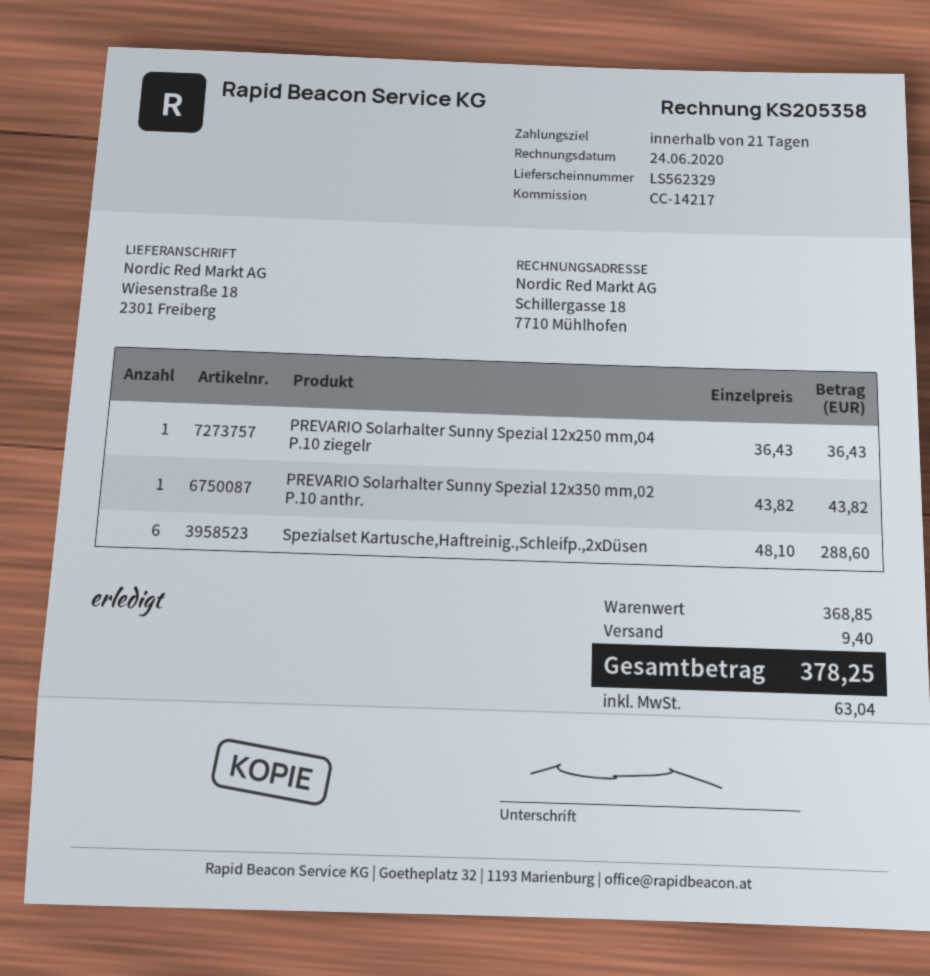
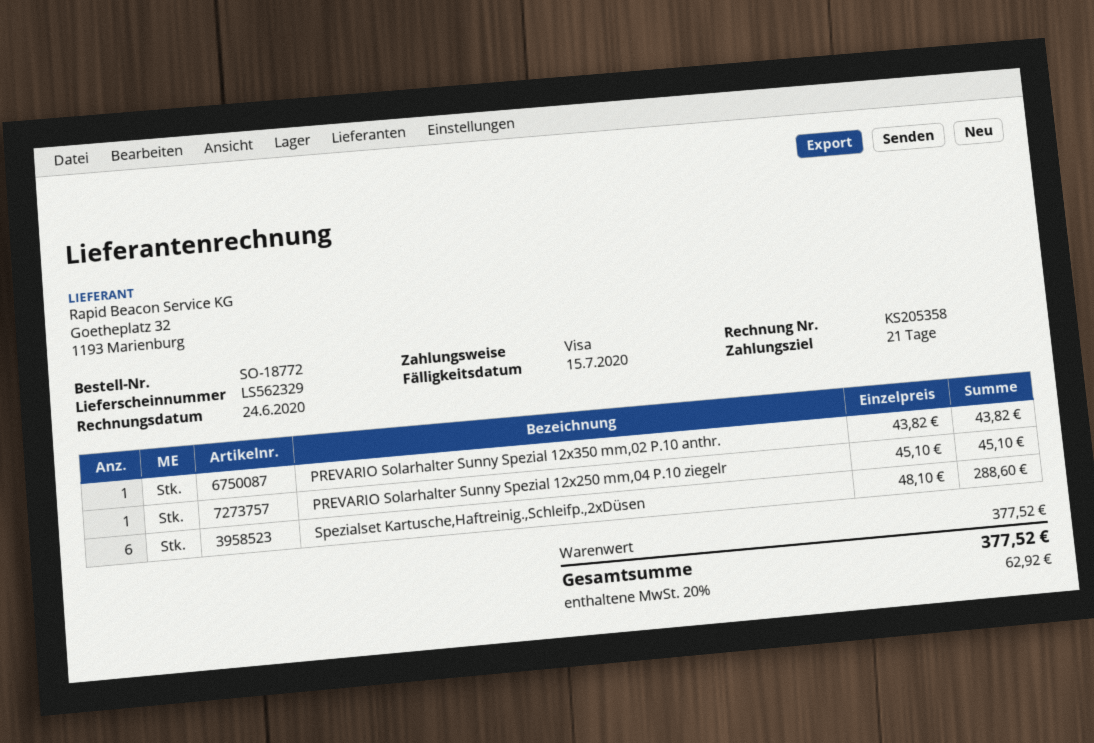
PREVARIO Solarhalter Sunny Spezial 12x250 mm,04 P.10 ziegelr: 1 x 36.43 = 36.43 -> 1 x 45.10 = 45.10
subtotal: 368.85 -> 377.52
shipping: 9.40 -> none
tax: 63.04 -> 62.92
total: 378.25 -> 377.52

